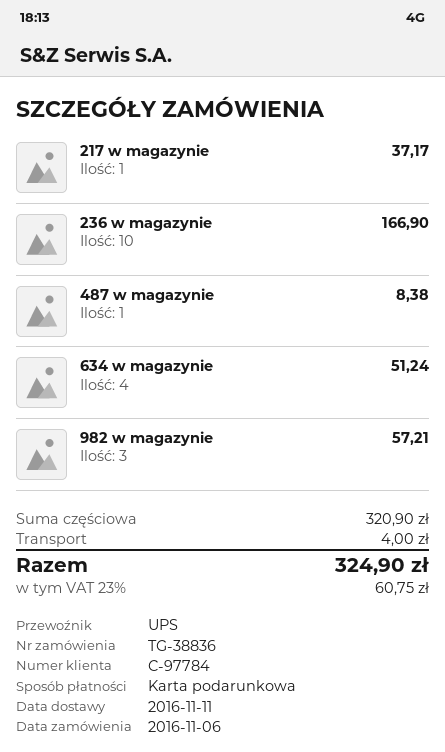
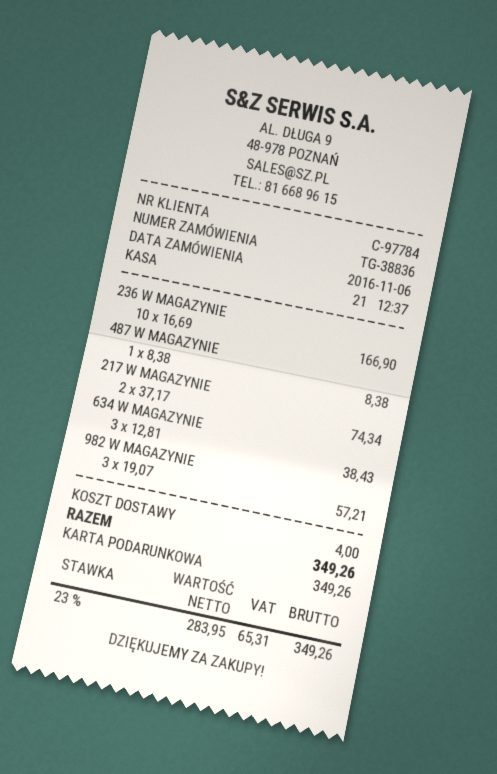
217 w magazynie: 1 for 37.17 -> 2 for 74.34
634 w magazynie: 4 for 51.24 -> 3 for 38.43
tax: 23% = 60.75 -> 23% = 65.31
total: 324.90 -> 349.26

